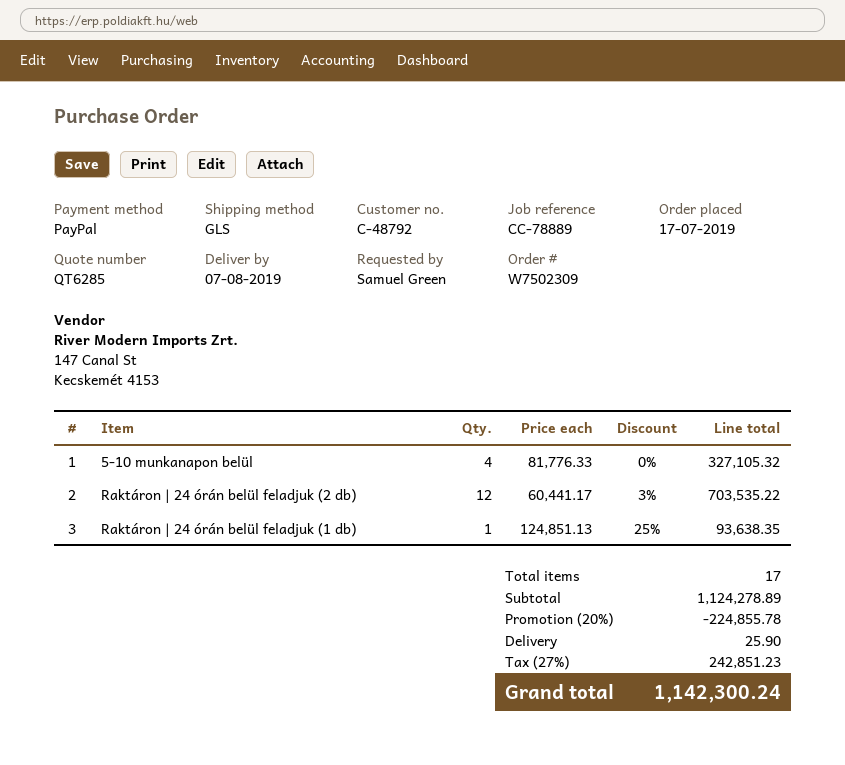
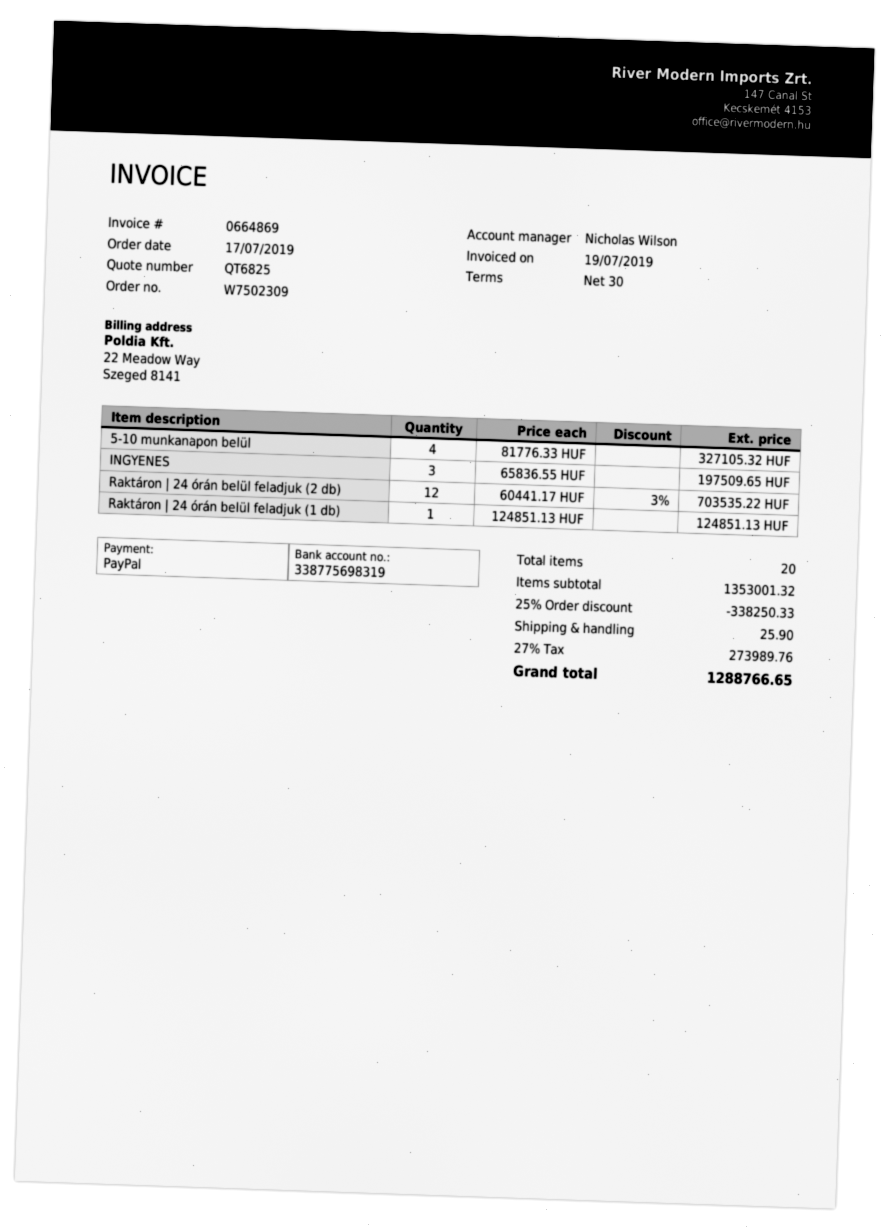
quote number: QT6285 -> QT6825
Raktáron | 24 órán belül feladjuk (1 db): 1 x 124851.13 - 25% = 93638.35 -> 1 x 124851.13 = 124851.13
INGYENES: none -> 3 x 65836.55 = 197509.65
total quantity: 17 -> 20
subtotal: 1124278.89 -> 1353001.32
discount: 20% = 224855.78 -> 25% = 338250.33
tax: 27% = 242851.23 -> 27% = 273989.76
total: 1142300.24 -> 1288766.65

